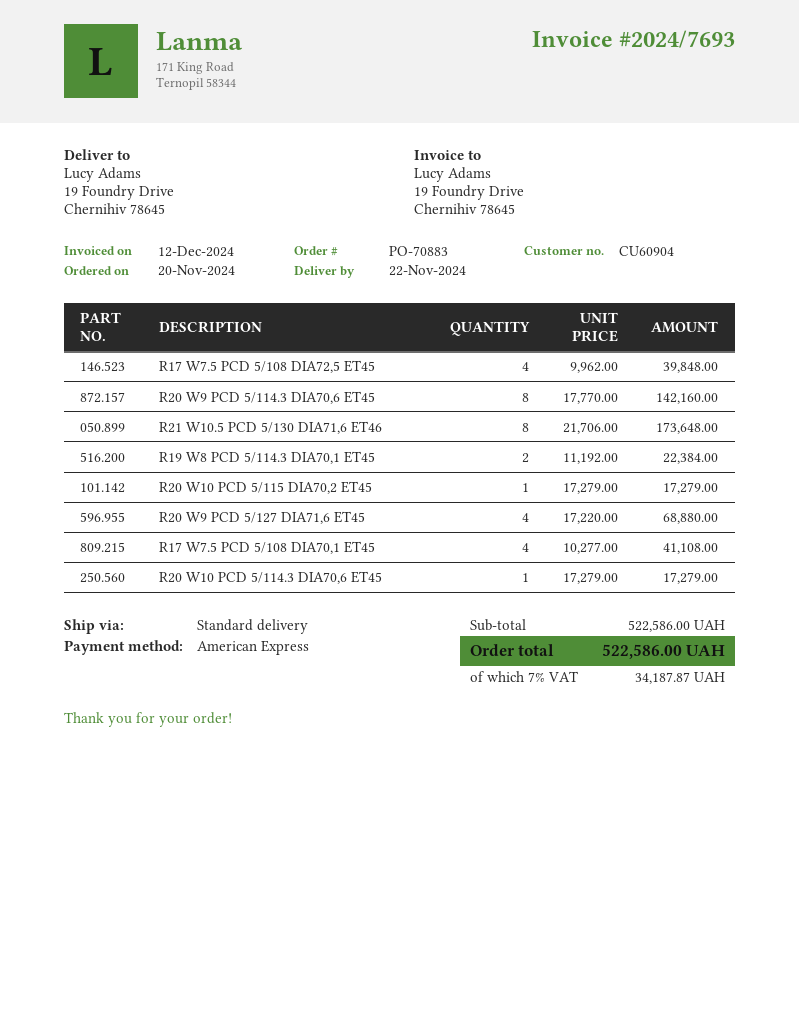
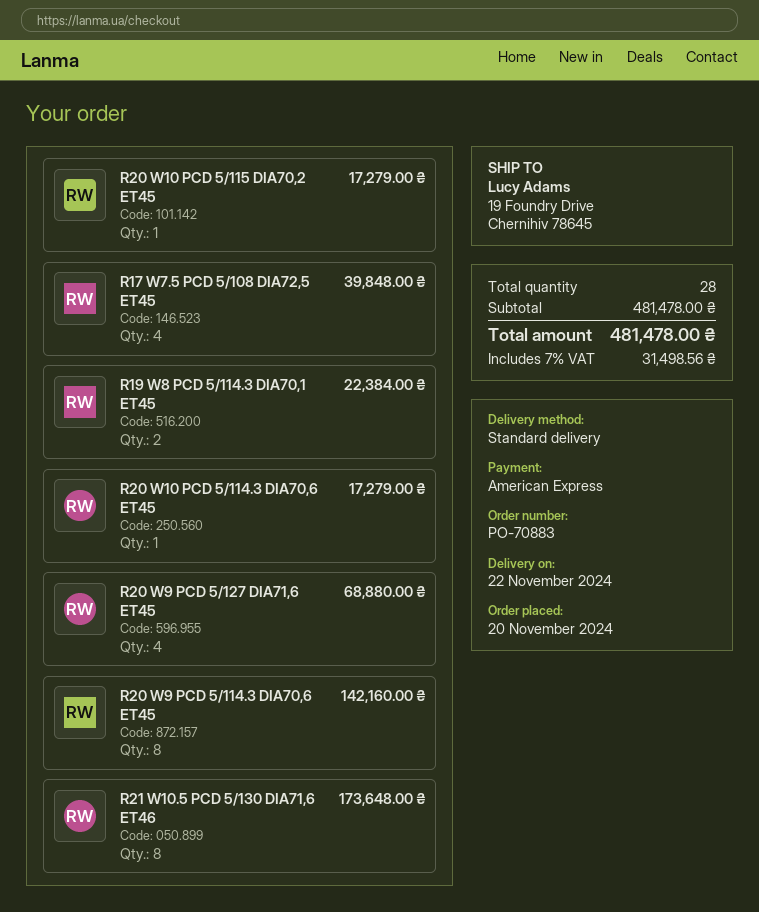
R17 W7.5 PCD 5/108 DIA70,1 ET45: 4 for 41108.00 -> none
subtotal: 522586.00 -> 481478.00
tax: 7% = 34187.87 -> 7% = 31498.56
total: 522586.00 -> 481478.00

